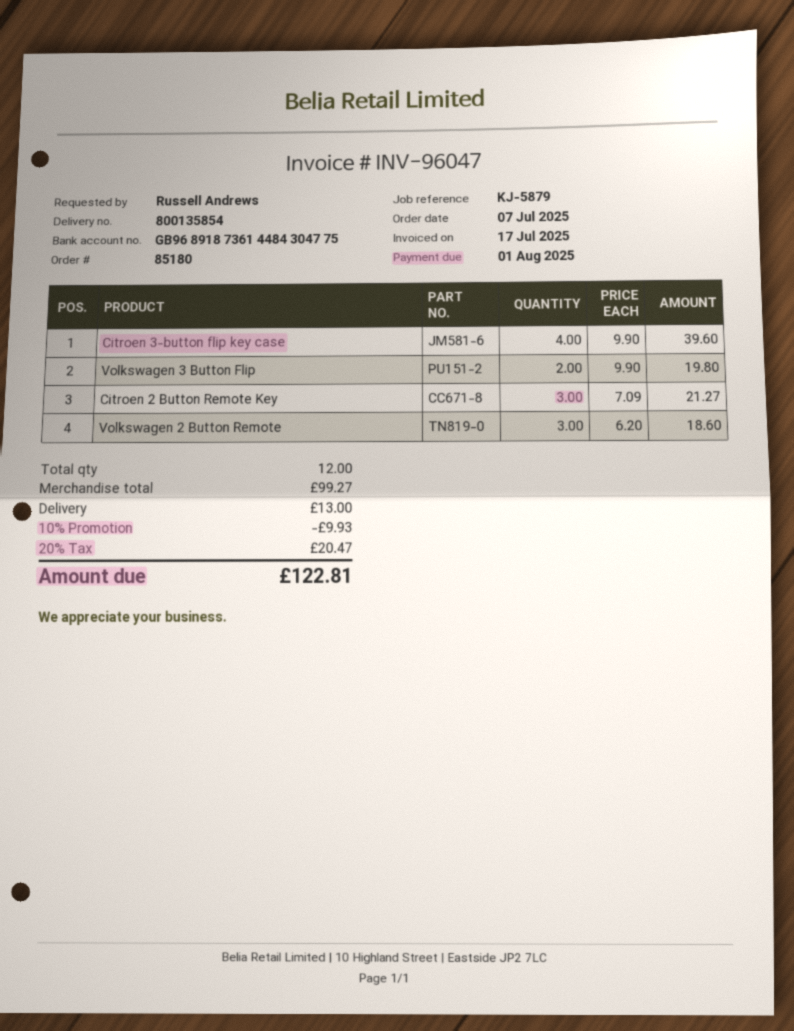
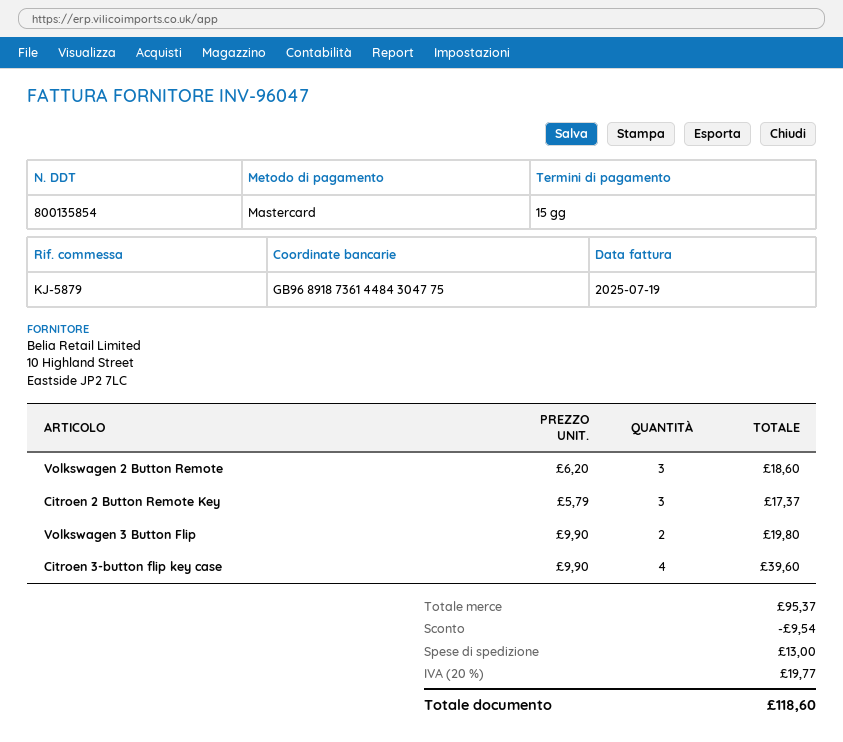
invoice date: 2025-07-17 -> 2025-07-19
Citroen 2 Button Remote Key: 3 x 7.09 = 21.27 -> 3 x 5.79 = 17.37
subtotal: 99.27 -> 95.37
discount: 9.93 -> 9.54
tax: 20% = 20.47 -> 20% = 19.77
total: 122.81 -> 118.60

